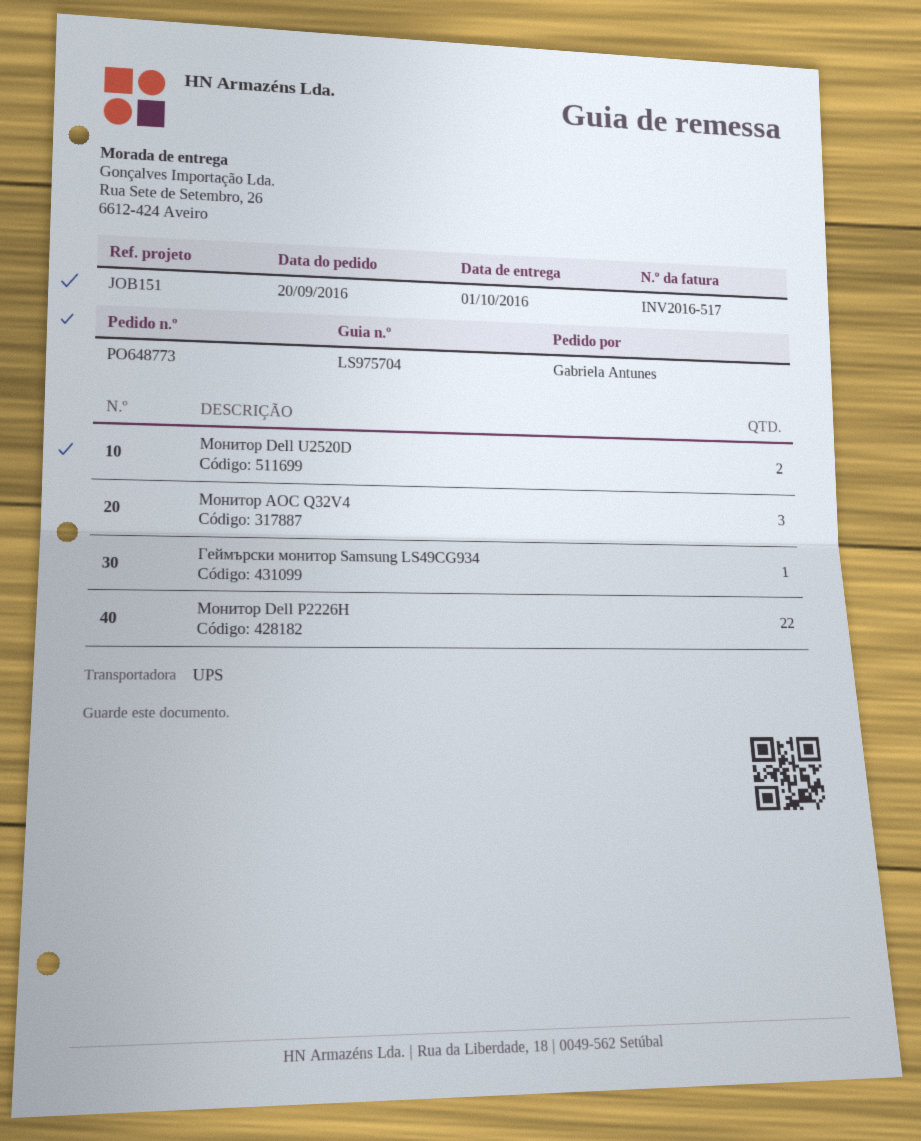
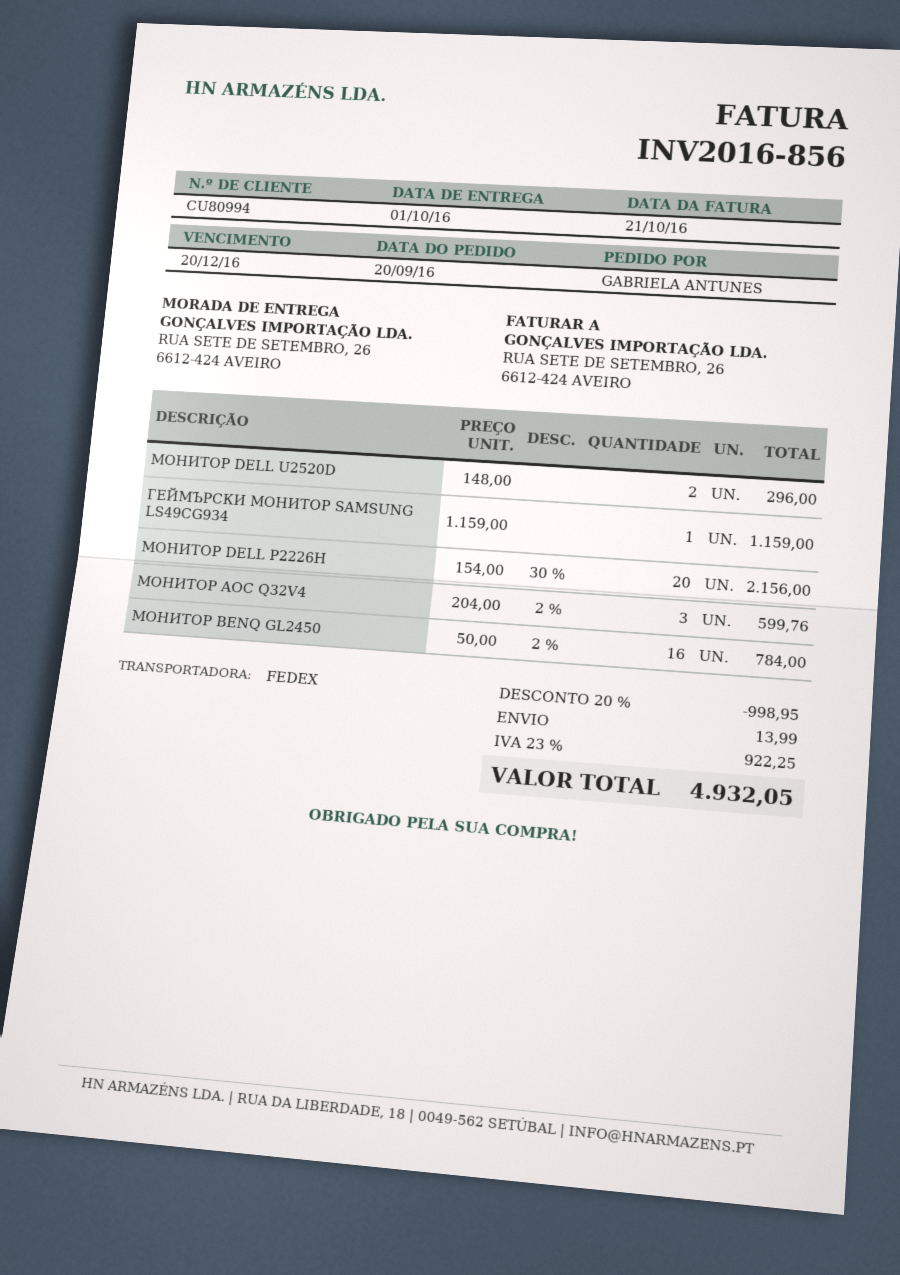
invoice number: INV2016-517 -> INV2016-856
shipping method: UPS -> FedEx
Монитор Dell P2226H: 22 -> 20
МОНИТОР BENQ GL2450: none -> 16

